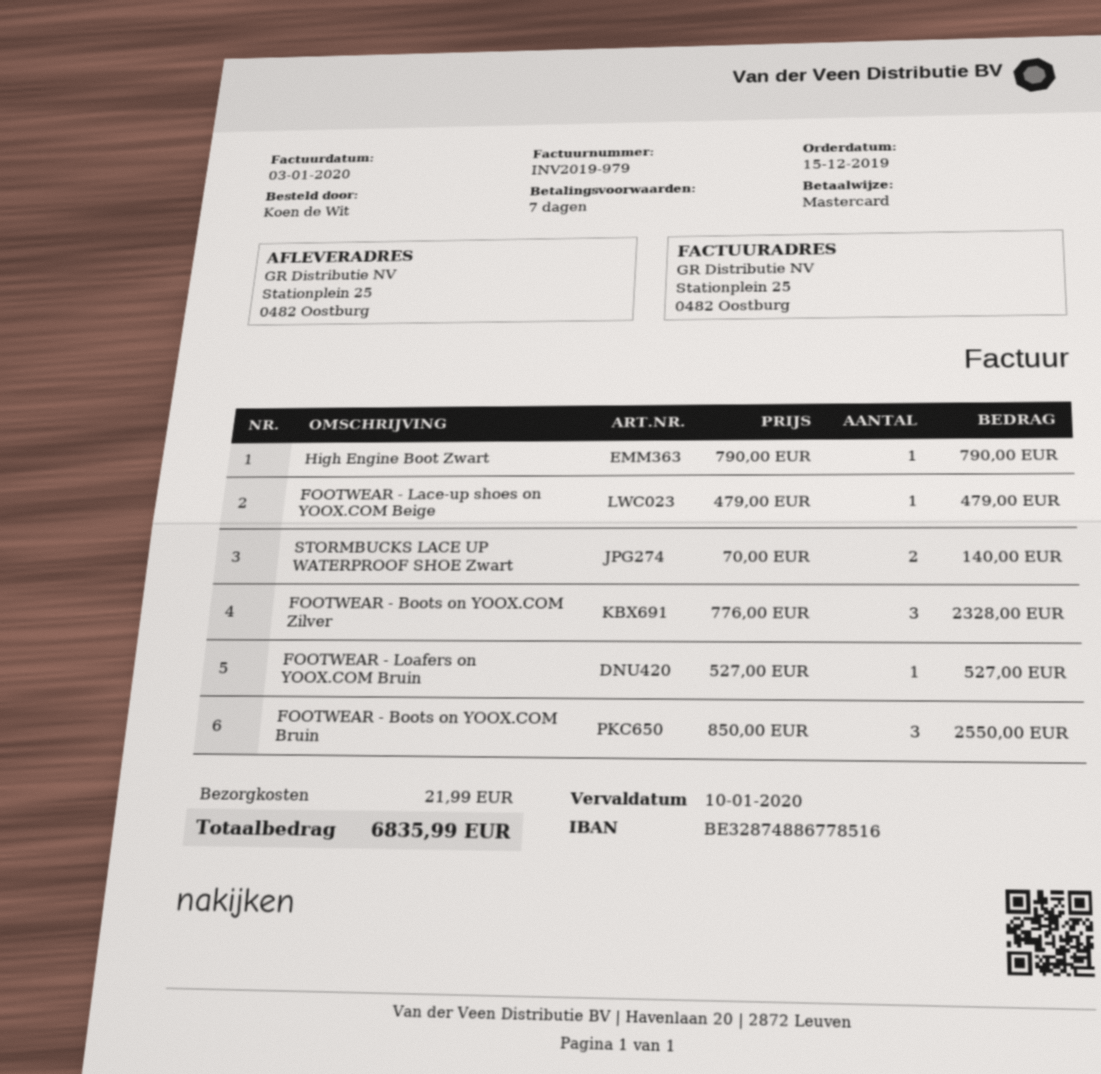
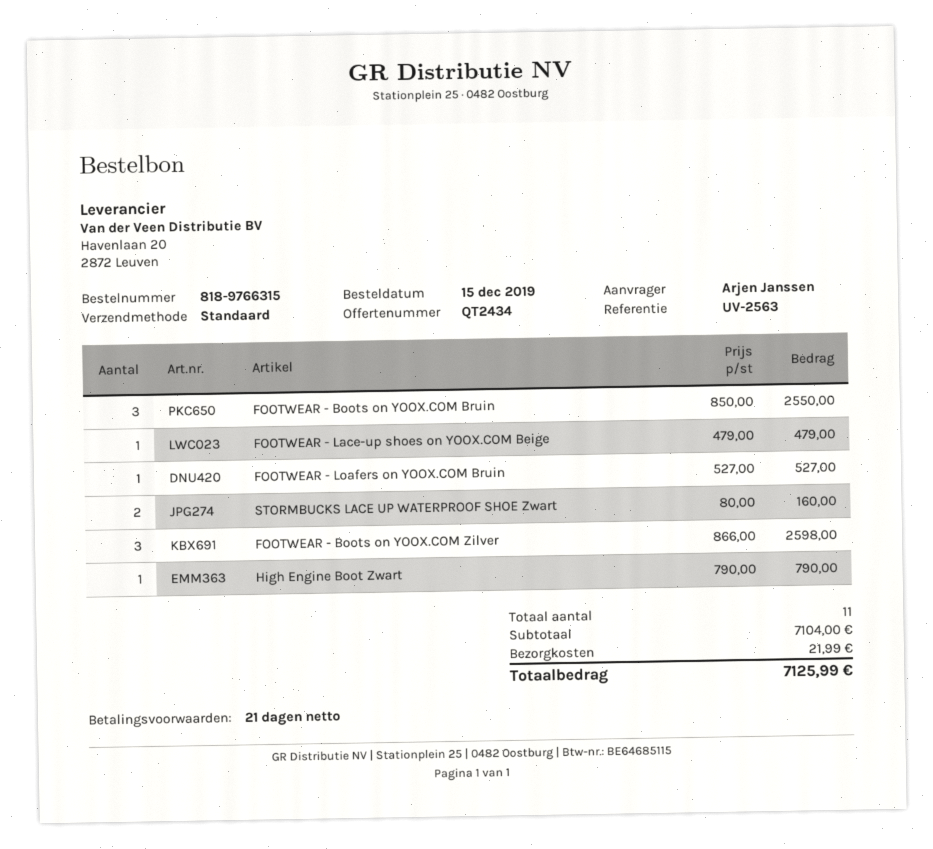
payment terms: 7 days -> 21 days
ordered by: Koen de Wit -> Arjen Janssen
STORMBUCKS LACE UP WATERPROOF SHOE Zwart: 2 x 70.00 = 140.00 -> 2 x 80.00 = 160.00
FOOTWEAR - Boots on YOOX.COM Zilver: 3 x 776.00 = 2328.00 -> 3 x 866.00 = 2598.00
total: 6835.99 -> 7125.99

